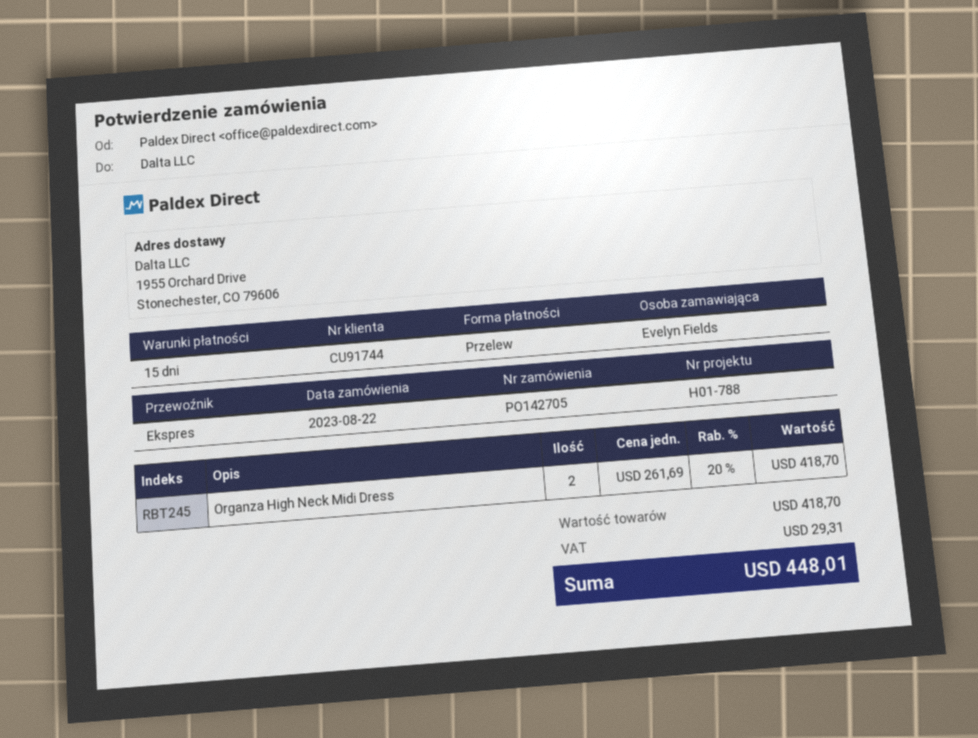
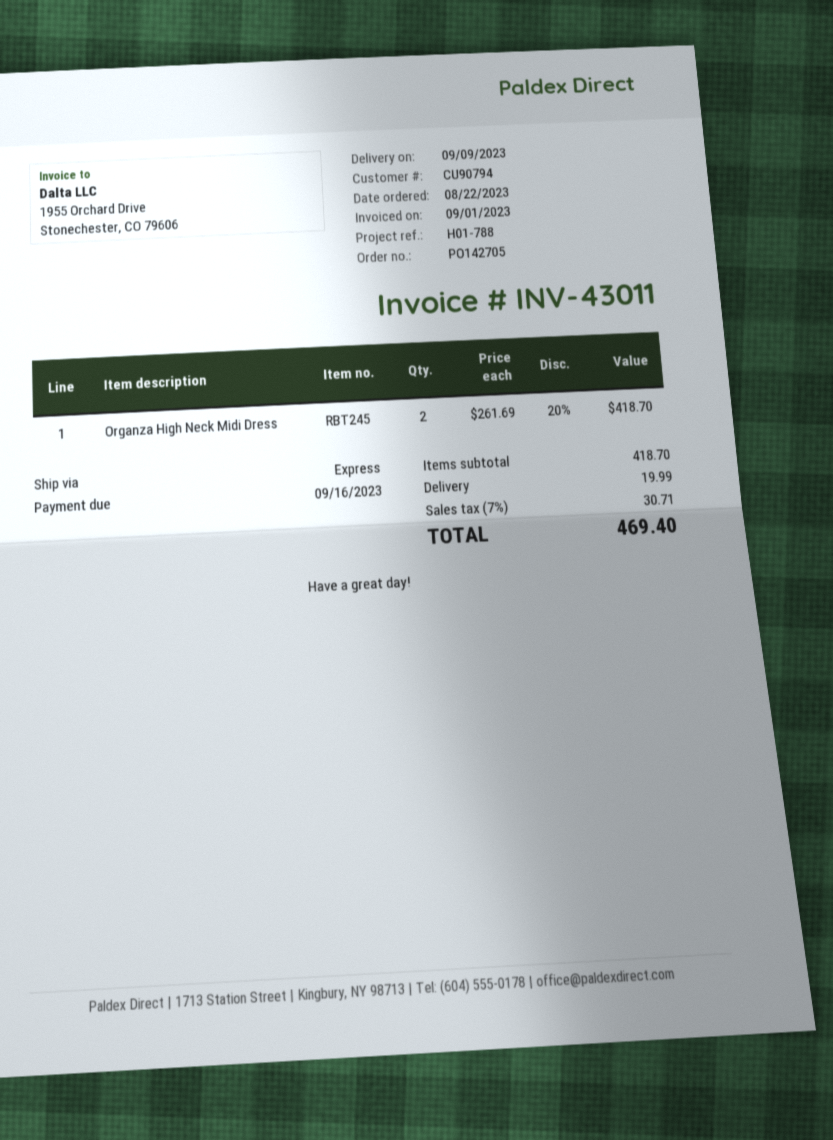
customer number: CU91744 -> CU90794
shipping: none -> 19.99
tax: 29.31 -> 30.71
total: 448.01 -> 469.40

